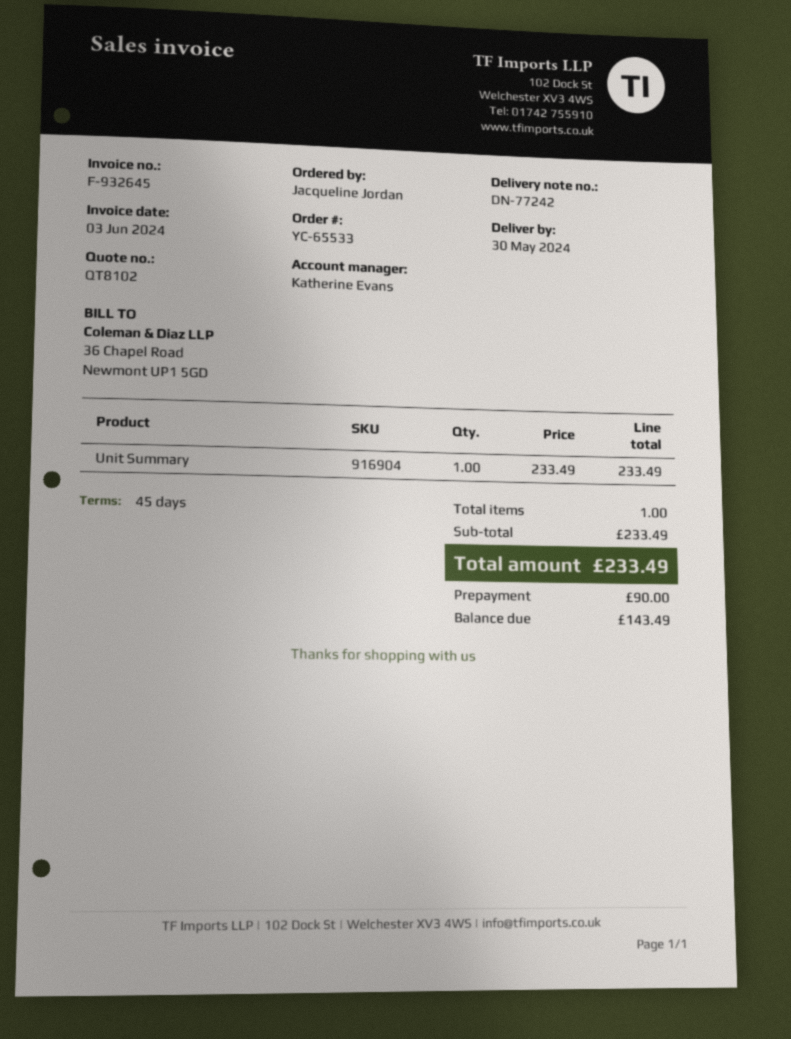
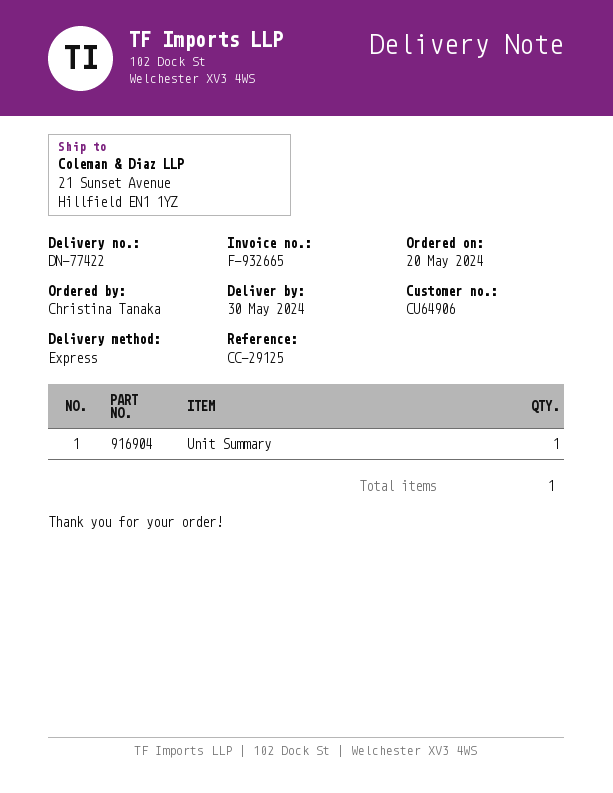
delivery note number: DN-77242 -> DN-77422
invoice number: F-932645 -> F-932665
ordered by: Jacqueline Jordan -> Christina Tanaka

